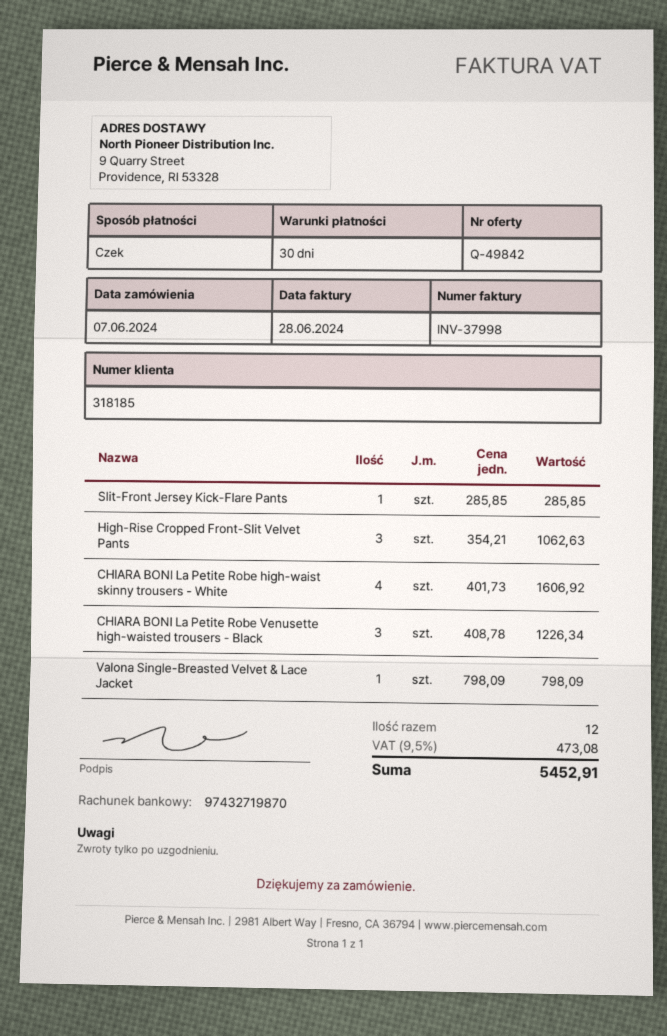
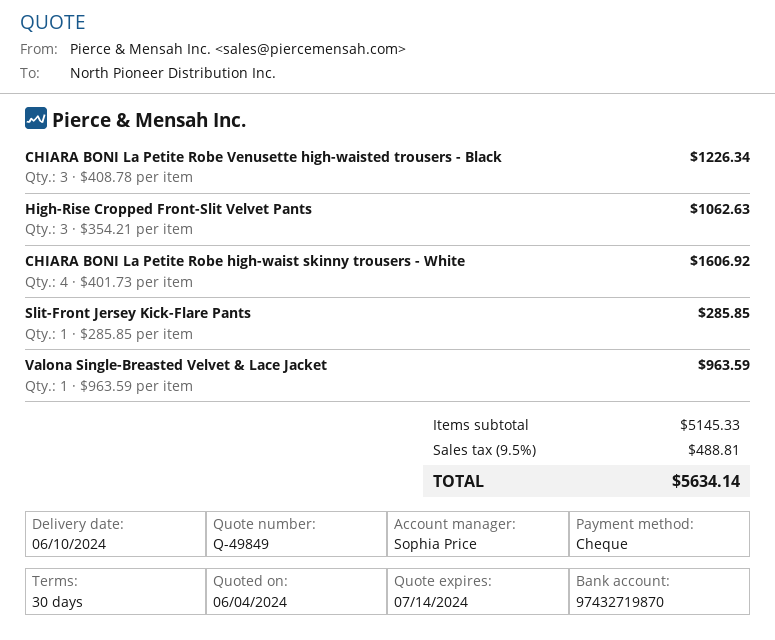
quote number: Q-49842 -> Q-49849
Valona Single-Breasted Velvet & Lace Jacket: 1 x 798.09 = 798.09 -> 1 x 963.59 = 963.59
tax: 9.5% = 473.08 -> 9.5% = 488.81
total: 5452.91 -> 5634.14

